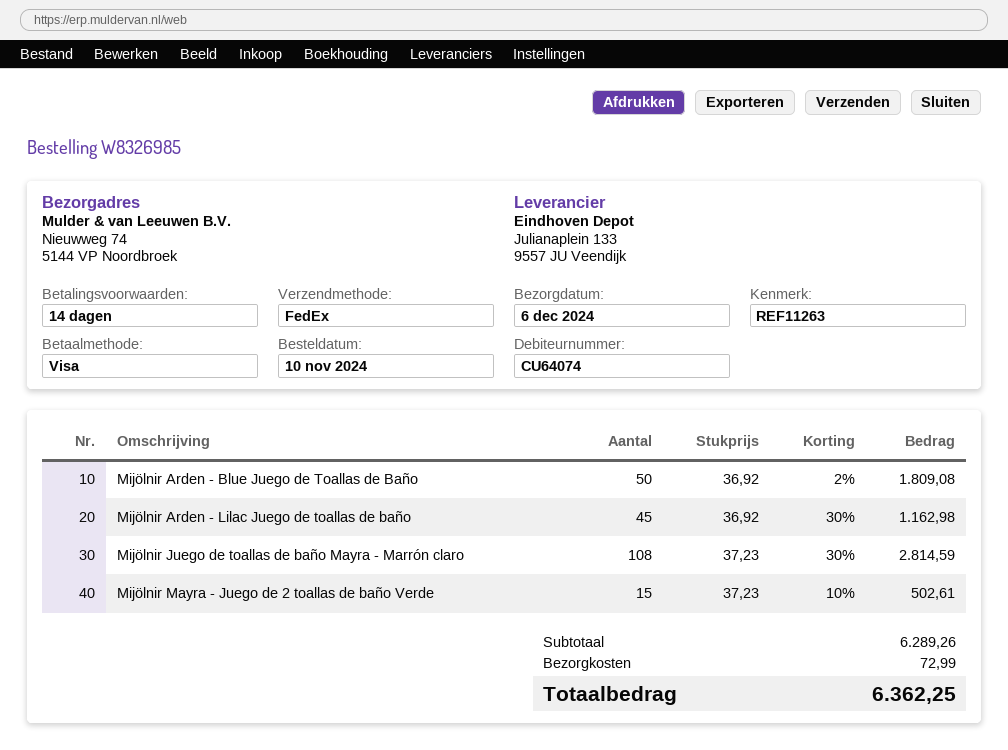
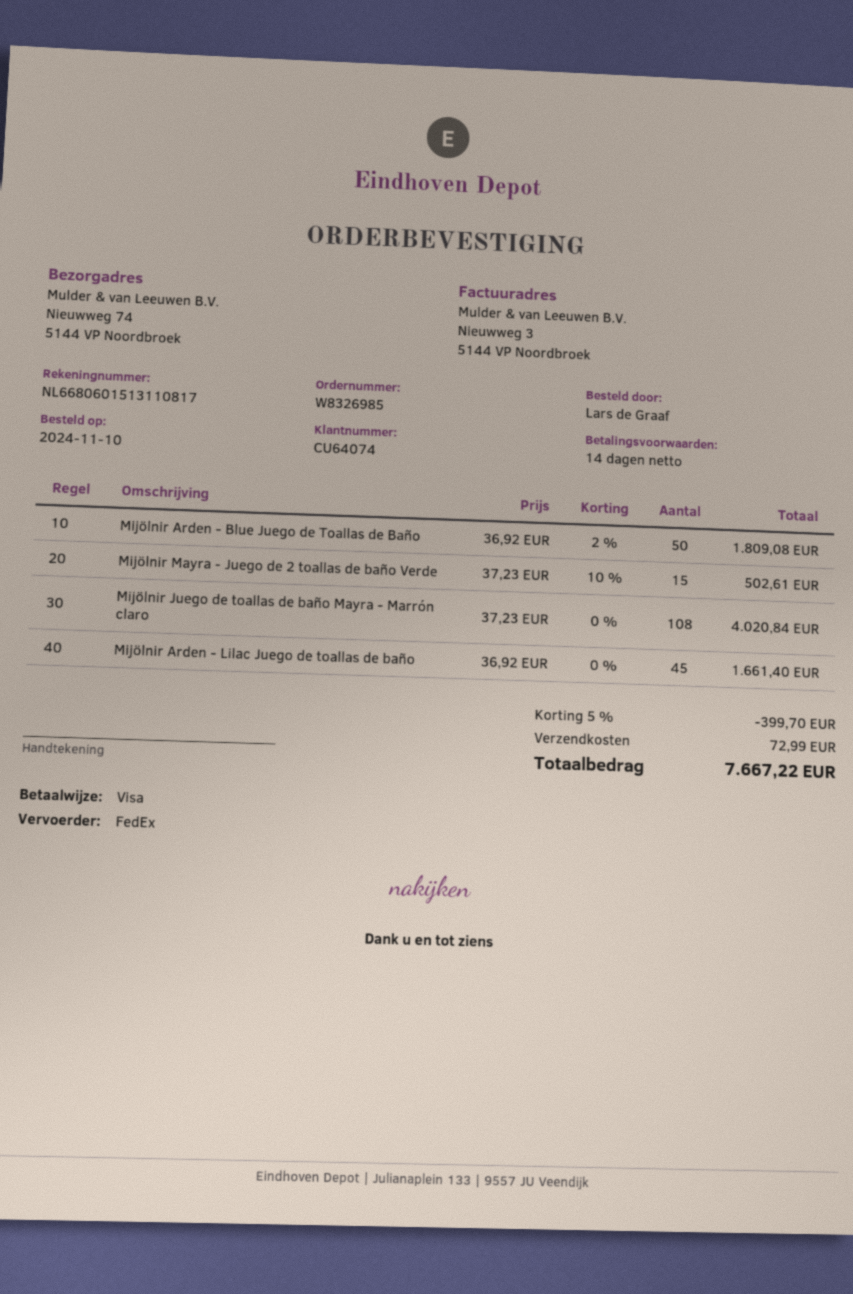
Mijölnir Arden - Lilac Juego de toallas de baño: 45 x 36.92 - 30% = 1162.98 -> 45 x 36.92 = 1661.40
Mijölnir Juego de toallas de baño Mayra - Marrón claro: 108 x 37.23 - 30% = 2814.59 -> 108 x 37.23 = 4020.84
discount: none -> 5% = 399.70
total: 6362.25 -> 7667.22

